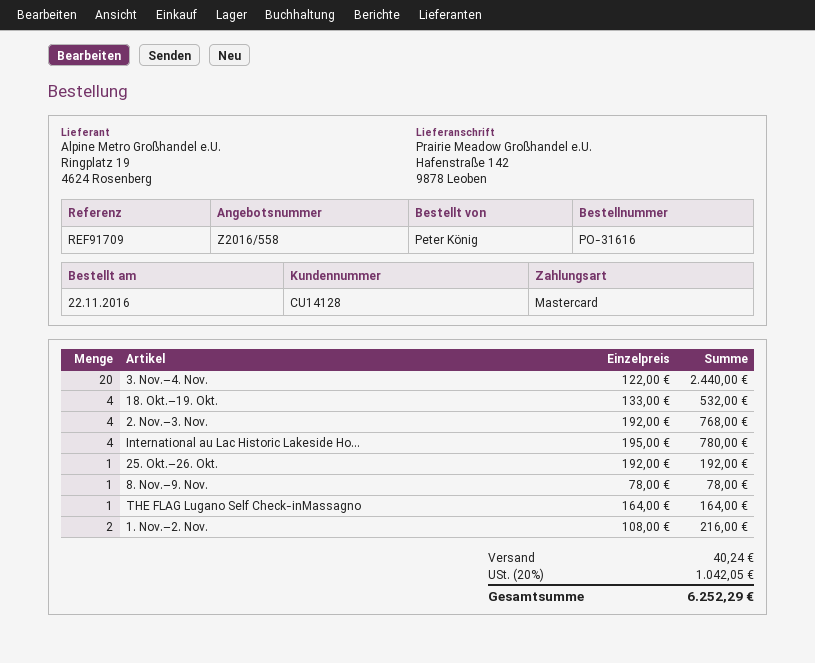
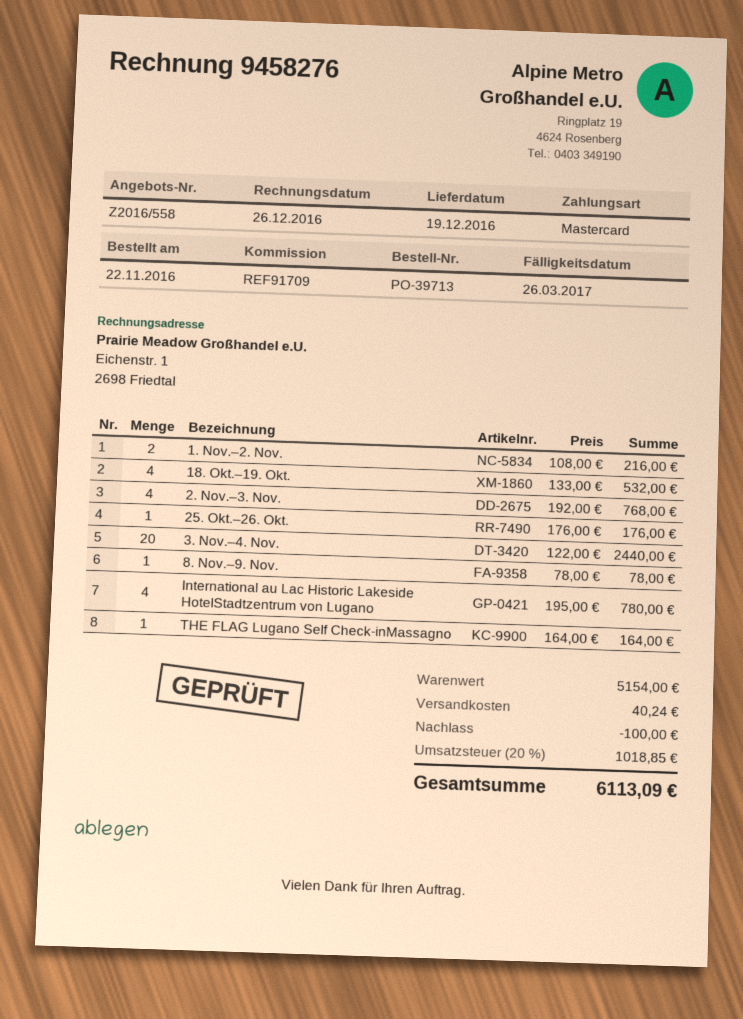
order number: PO-31616 -> PO-39713
25. Okt.–26. Okt.: 1 x 192.00 = 192.00 -> 1 x 176.00 = 176.00
discount: none -> 100.00
tax: 20% = 1042.05 -> 20% = 1018.85
total: 6252.29 -> 6113.09

